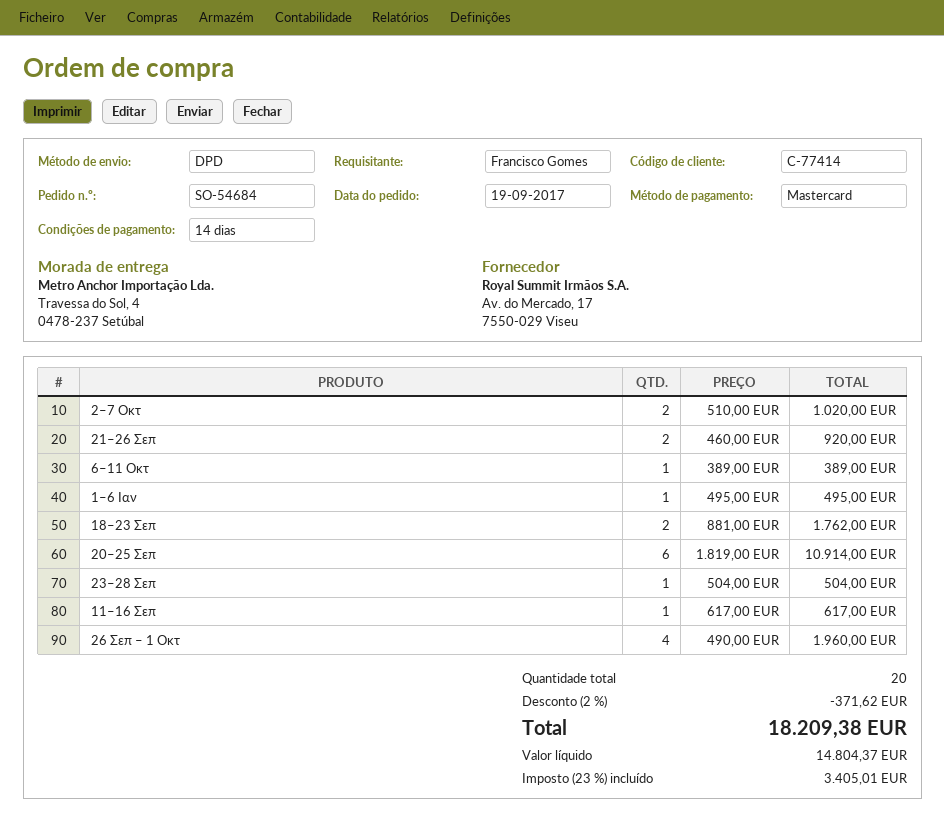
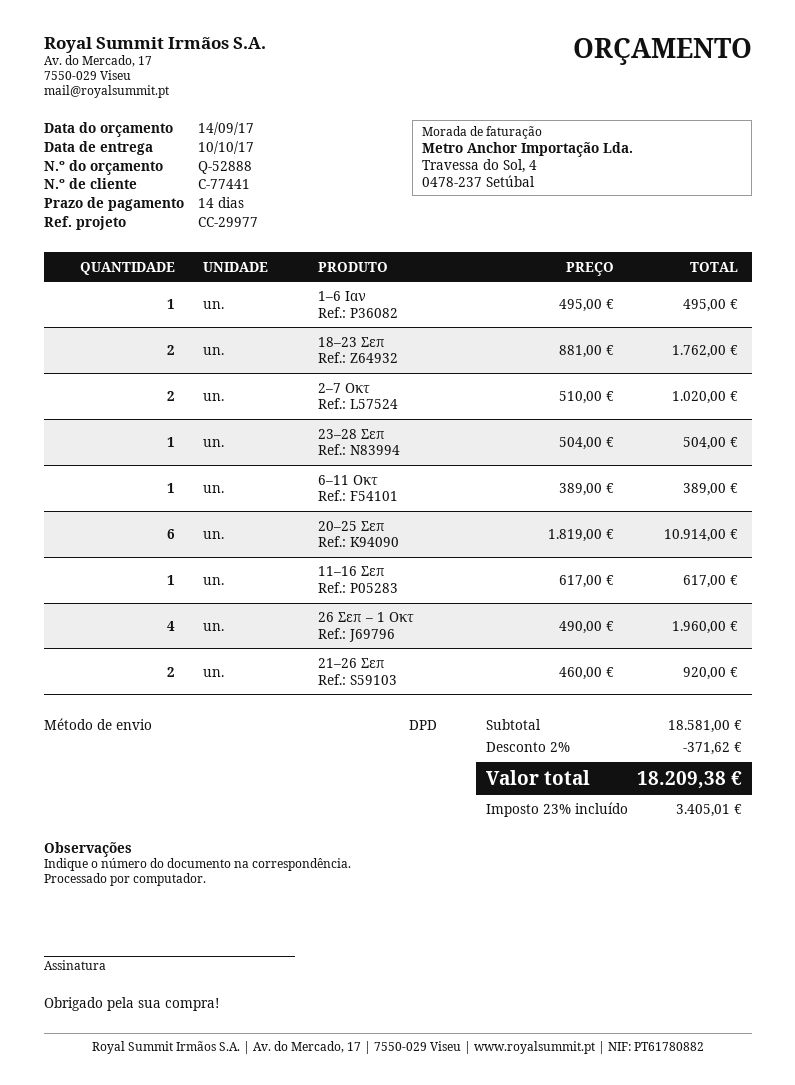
customer number: C-77414 -> C-77441

